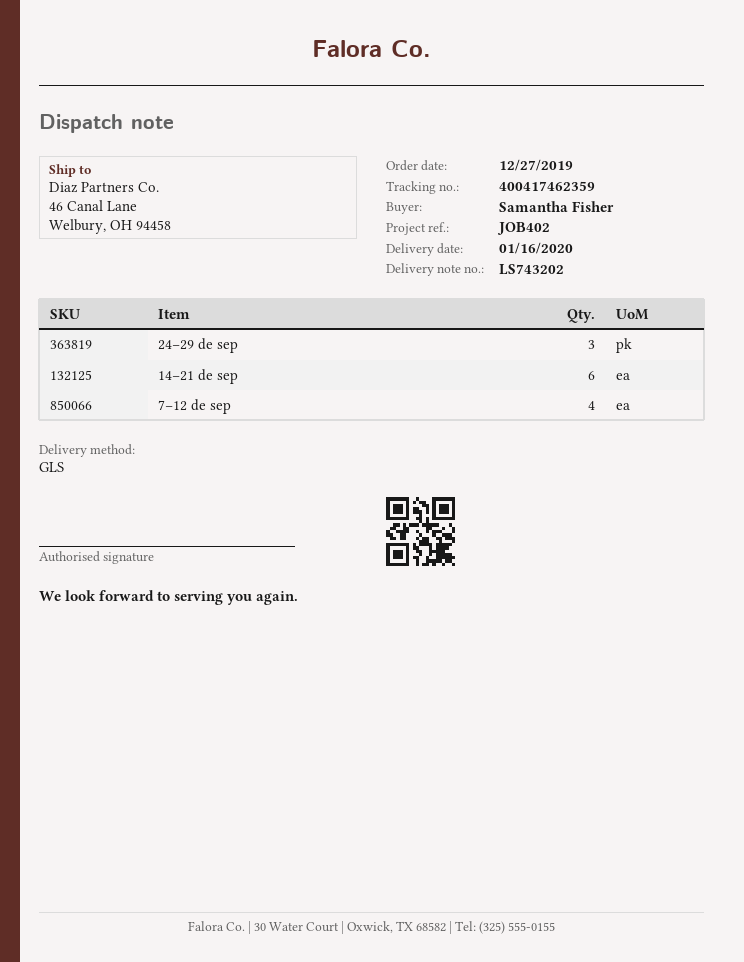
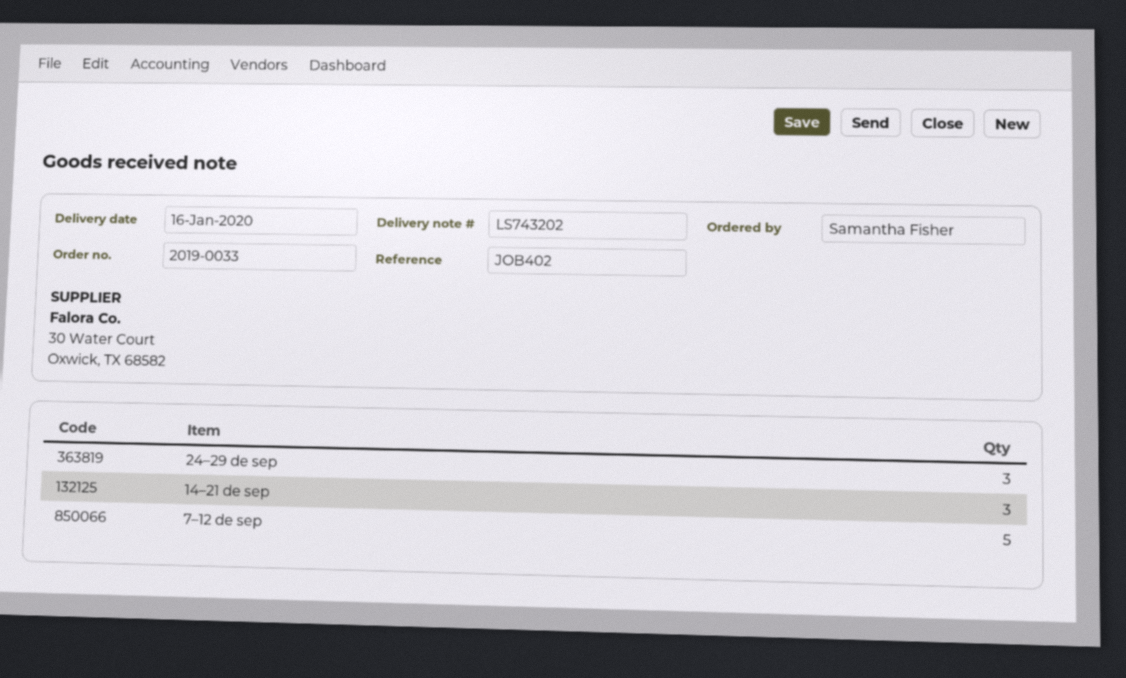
14–21 de sep: 6 -> 3
7–12 de sep: 4 -> 5

